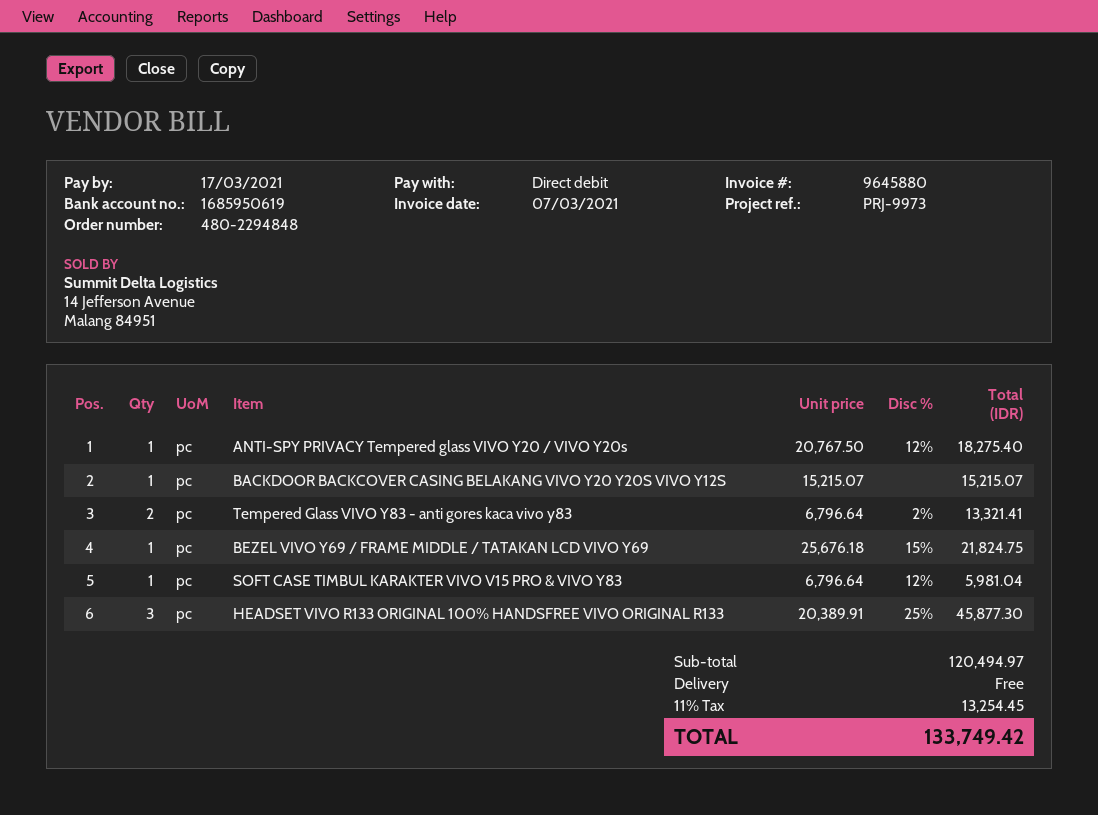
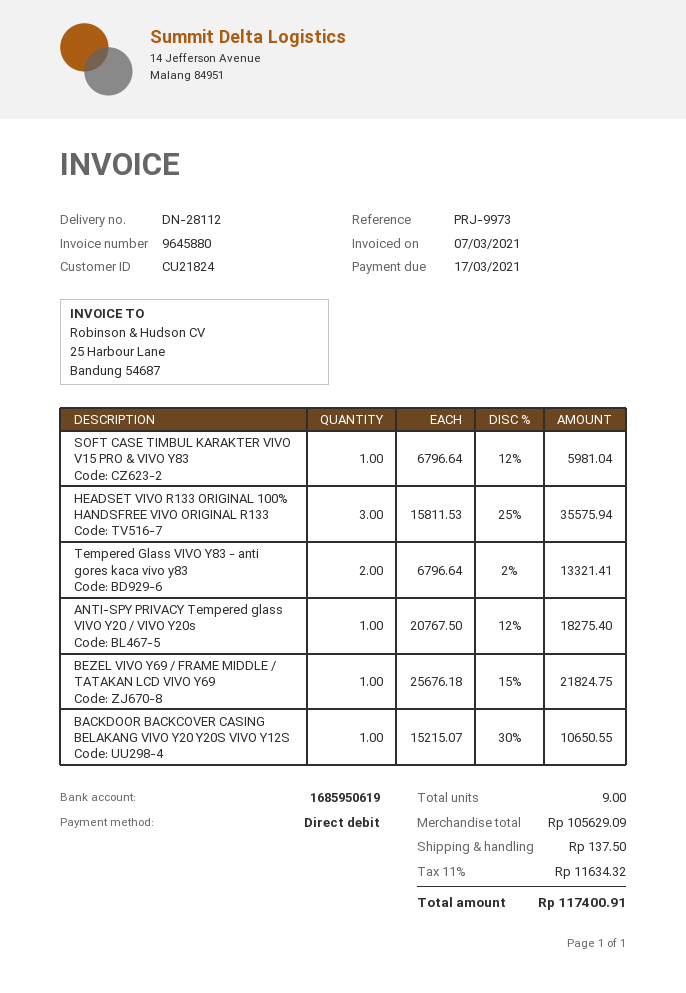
BACKDOOR BACKCOVER CASING BELAKANG VIVO Y20 Y20S VIVO Y12S: 1 x 15215.07 = 15215.07 -> 1 x 15215.07 - 30% = 10650.55
HEADSET VIVO R133 ORIGINAL 100% HANDSFREE VIVO ORIGINAL R133: 3 x 20389.91 - 25% = 45877.30 -> 3 x 15811.53 - 25% = 35575.94
subtotal: 120494.97 -> 105629.09
shipping: 0.00 -> 137.50
tax: 11% = 13254.45 -> 11% = 11634.32
total: 133749.42 -> 117400.91

